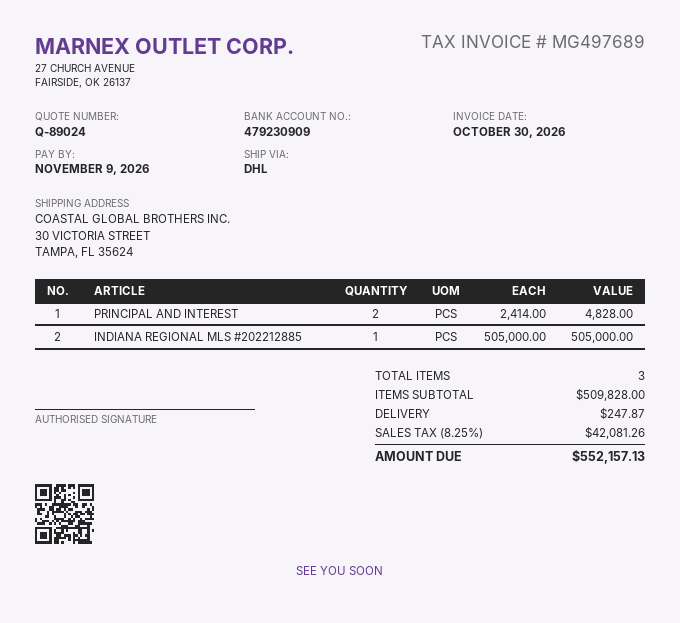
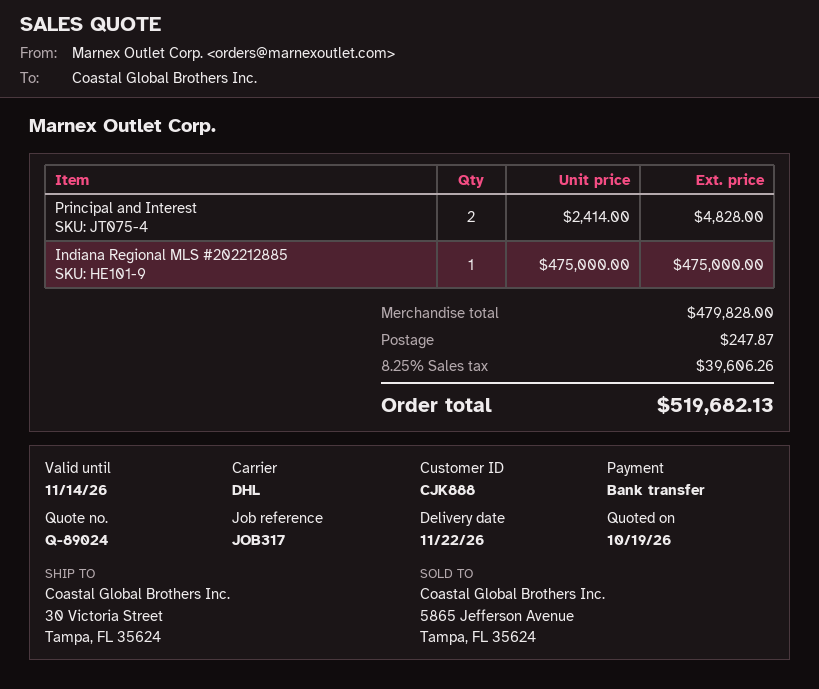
INDIANA REGIONAL MLS #202212885: 1 x 505000.00 = 505000.00 -> 1 x 475000.00 = 475000.00
subtotal: 509828.00 -> 479828.00
tax: 8.25% = 42081.26 -> 8.25% = 39606.26
total: 552157.13 -> 519682.13

